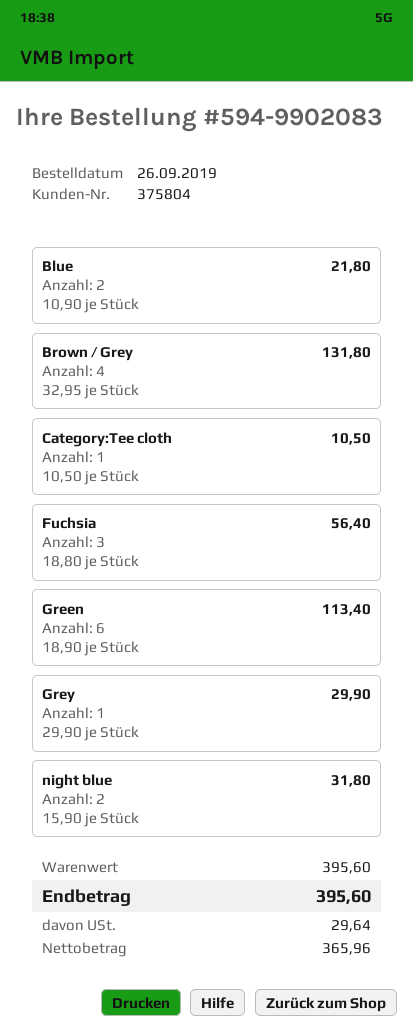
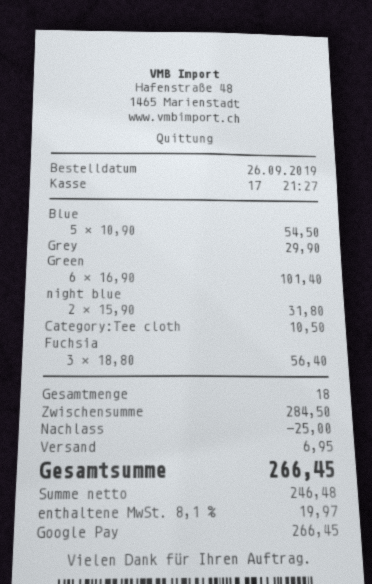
Blue: 2 x 10.90 = 21.80 -> 5 x 10.90 = 54.50
Brown / Grey: 4 x 32.95 = 131.80 -> none
Green: 6 x 18.90 = 113.40 -> 6 x 16.90 = 101.40
subtotal: 395.60 -> 284.50
discount: none -> 25.00
shipping: none -> 6.95
net: 365.96 -> 246.48
tax: 29.64 -> 19.97
total: 395.60 -> 266.45

